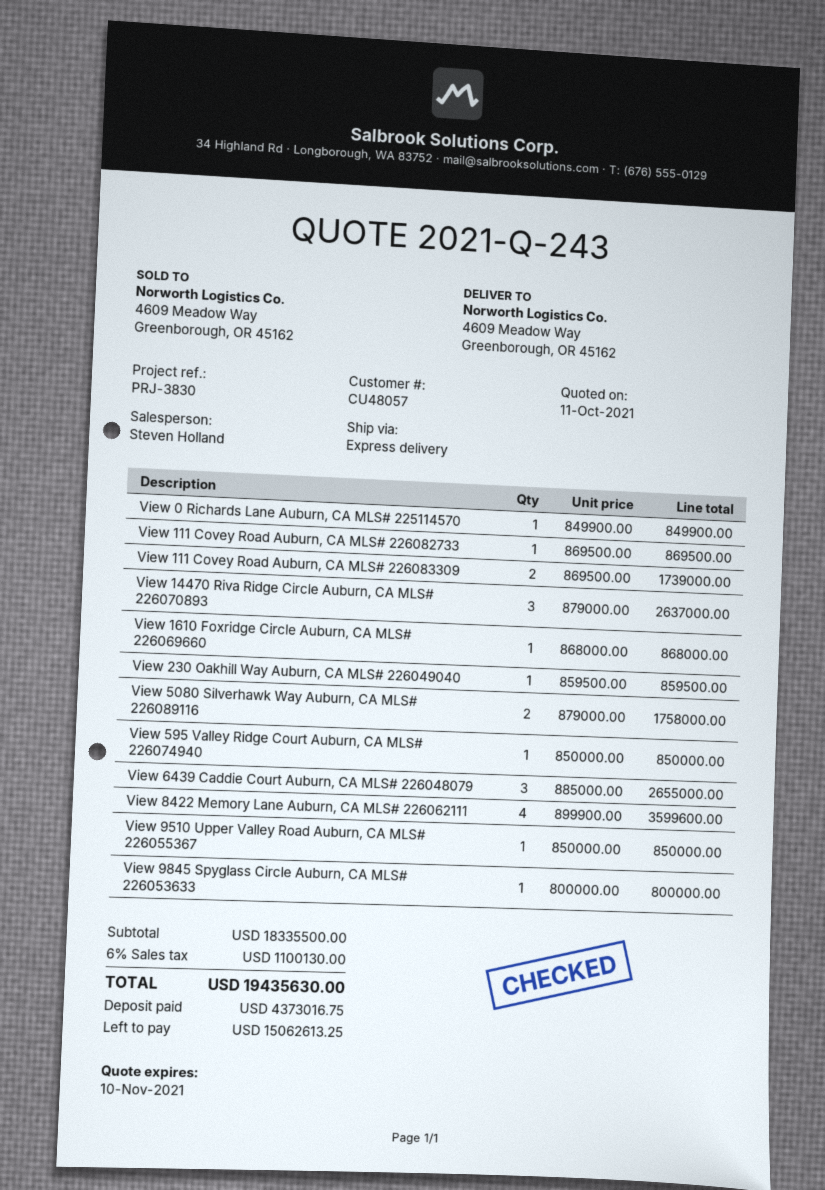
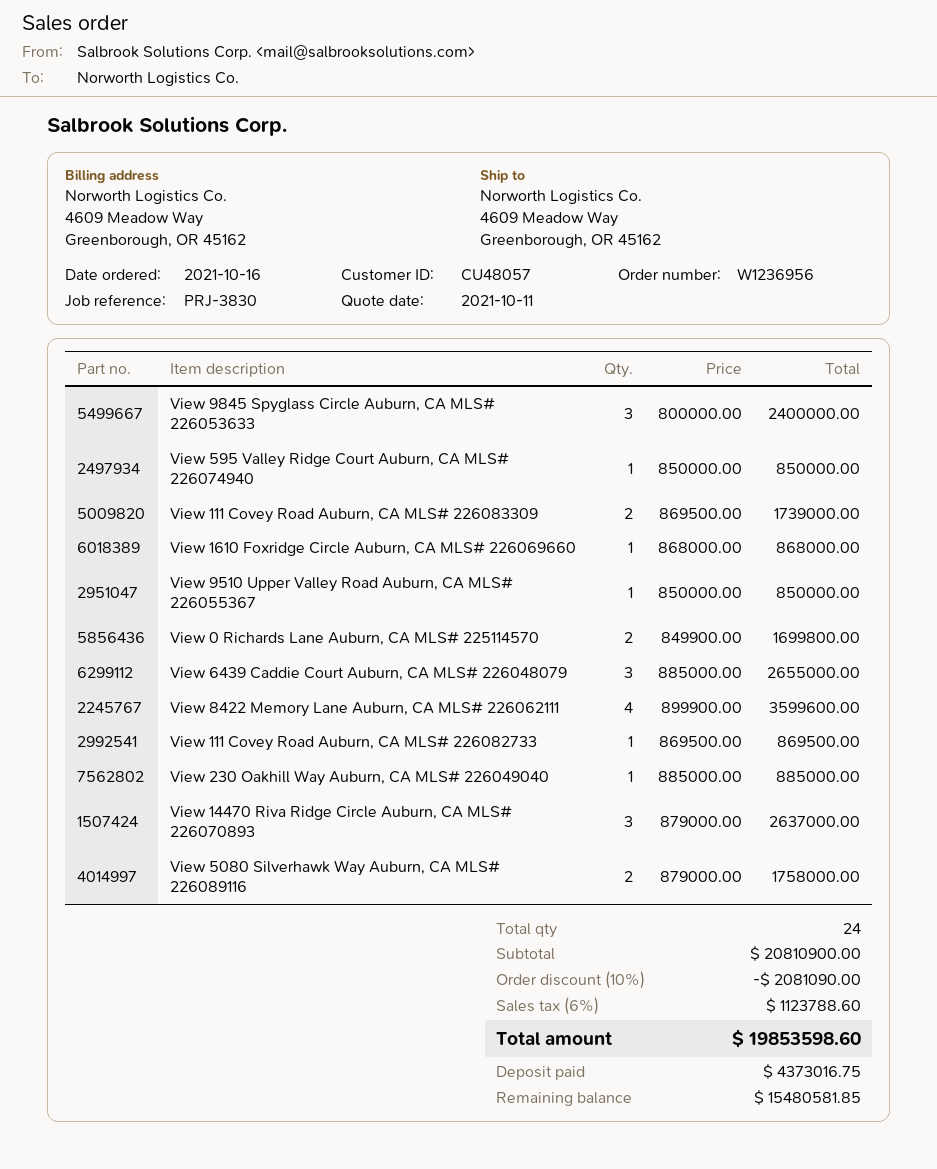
View 0 Richards Lane Auburn, CA MLS# 225114570: 1 x 849900.00 = 849900.00 -> 2 x 849900.00 = 1699800.00
View 230 Oakhill Way Auburn, CA MLS# 226049040: 1 x 859500.00 = 859500.00 -> 1 x 885000.00 = 885000.00
View 9845 Spyglass Circle Auburn, CA MLS# 226053633: 1 x 800000.00 = 800000.00 -> 3 x 800000.00 = 2400000.00
subtotal: 18335500.00 -> 20810900.00
discount: none -> 10% = 2081090.00
tax: 6% = 1100130.00 -> 6% = 1123788.60
total: 19435630.00 -> 19853598.60
balance: 15062613.25 -> 15480581.85

